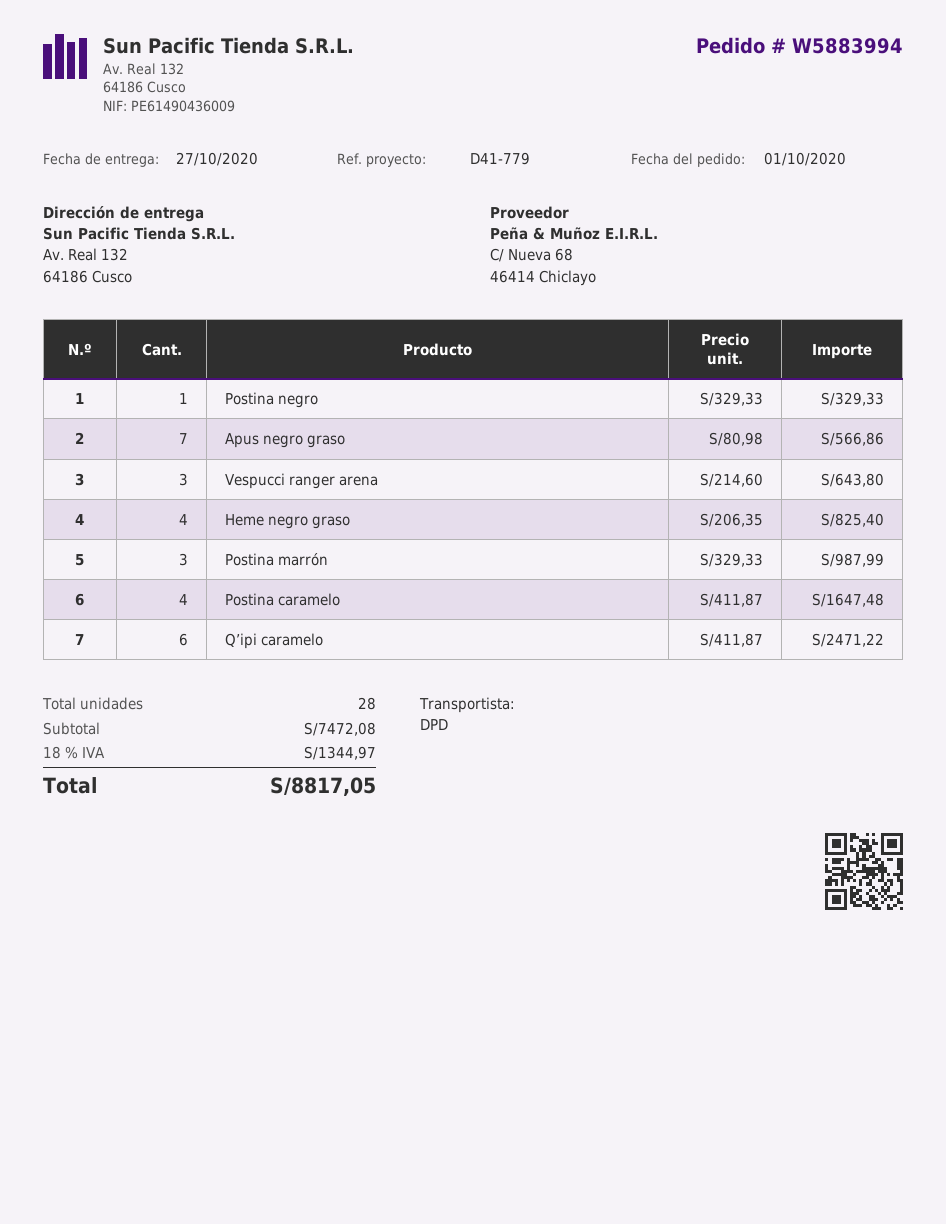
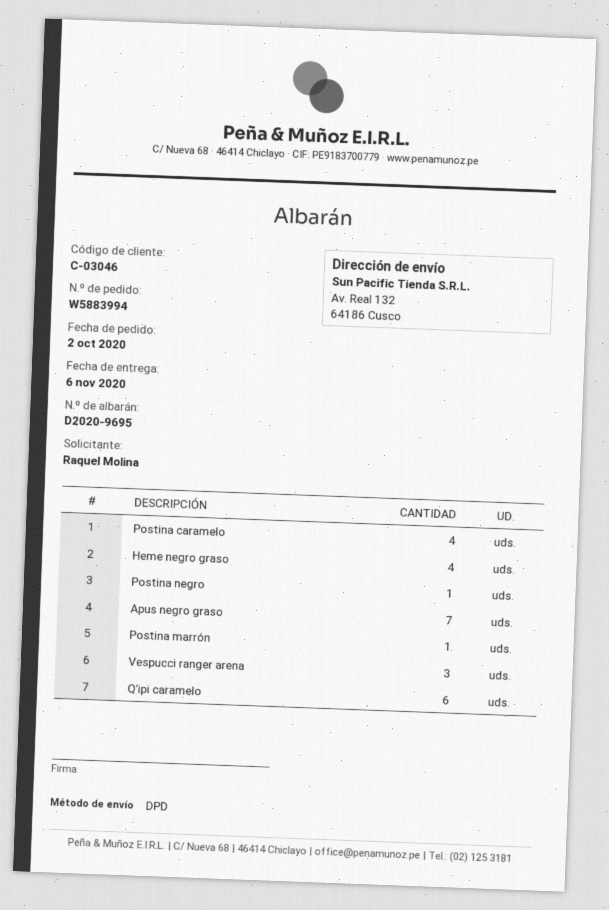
order date: 2020-10-01 -> 2020-10-02
delivery date: 2020-10-27 -> 2020-11-06
Postina marrón: 3 -> 1

